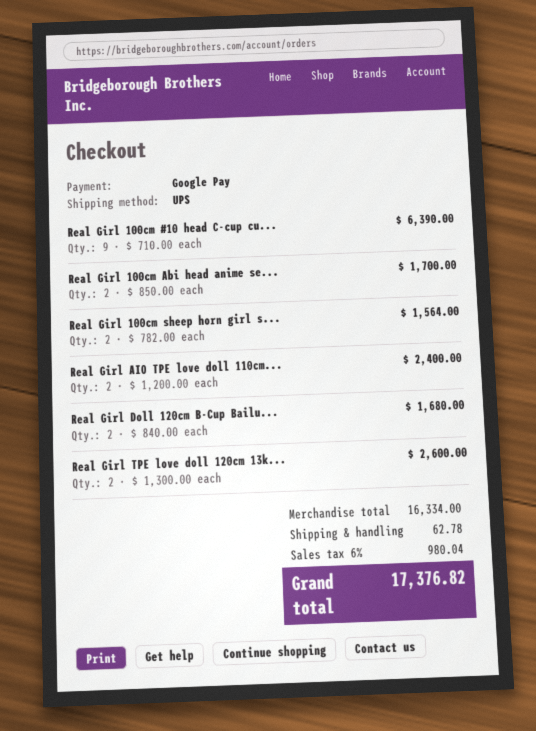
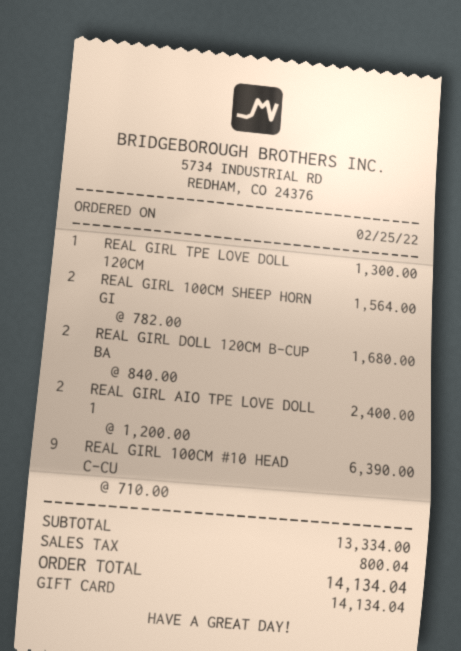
payment method: Google Pay -> gift card
Real Girl 100cm Abi head anime se...: 2 x 850.00 = 1700.00 -> none
Real Girl TPE love doll 120cm 13k...: 2 x 1300.00 = 2600.00 -> 1 x 1300.00 = 1300.00
subtotal: 16334.00 -> 13334.00
shipping: 62.78 -> none
tax: 980.04 -> 800.04
total: 17376.82 -> 14134.04

